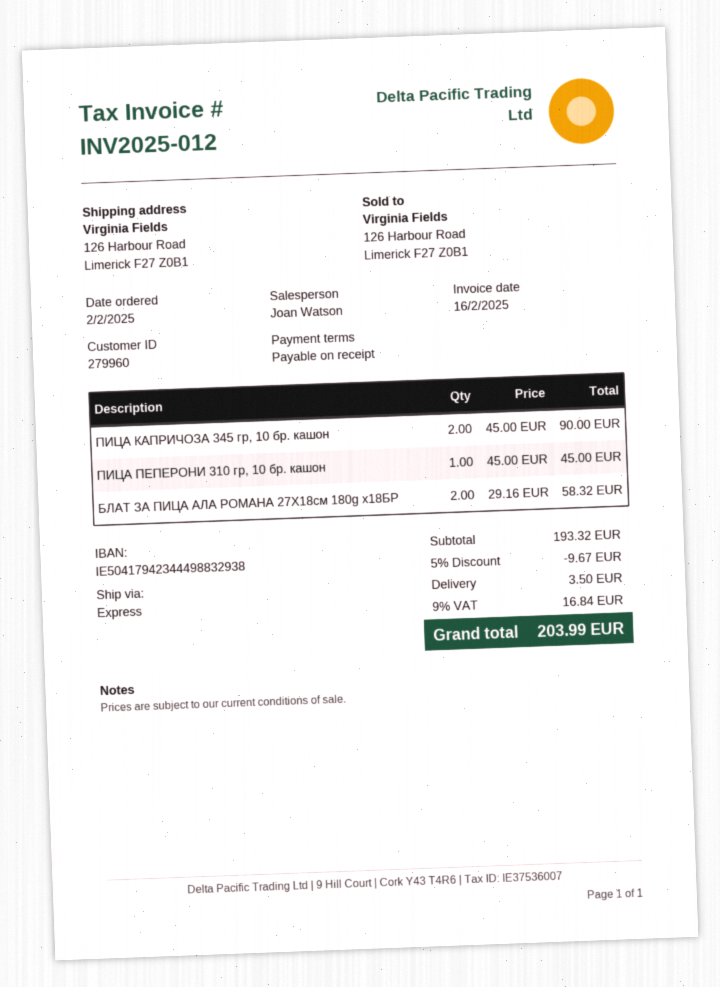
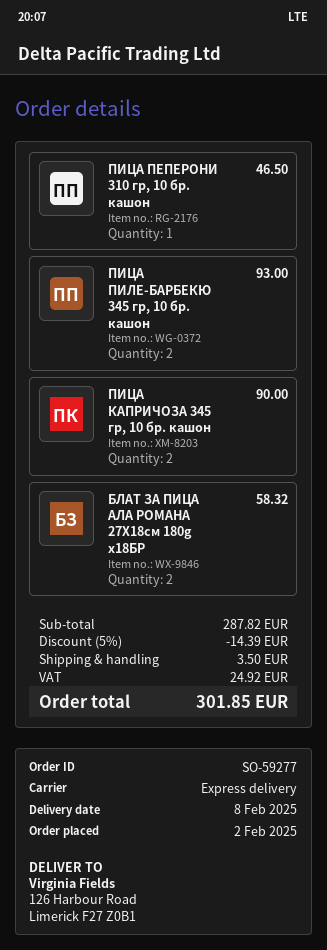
ПИЦА ПЕПЕРОНИ 310 гр, 10 бр. кашон: 1 for 45.00 -> 1 for 46.50
ПИЦА ПИЛЕ-БАРБЕКЮ 345 гр, 10 бр. кашон: none -> 2 for 93.00
subtotal: 193.32 -> 287.82
discount: 5% = 9.67 -> 5% = 14.39
tax: 16.84 -> 24.92
total: 203.99 -> 301.85

